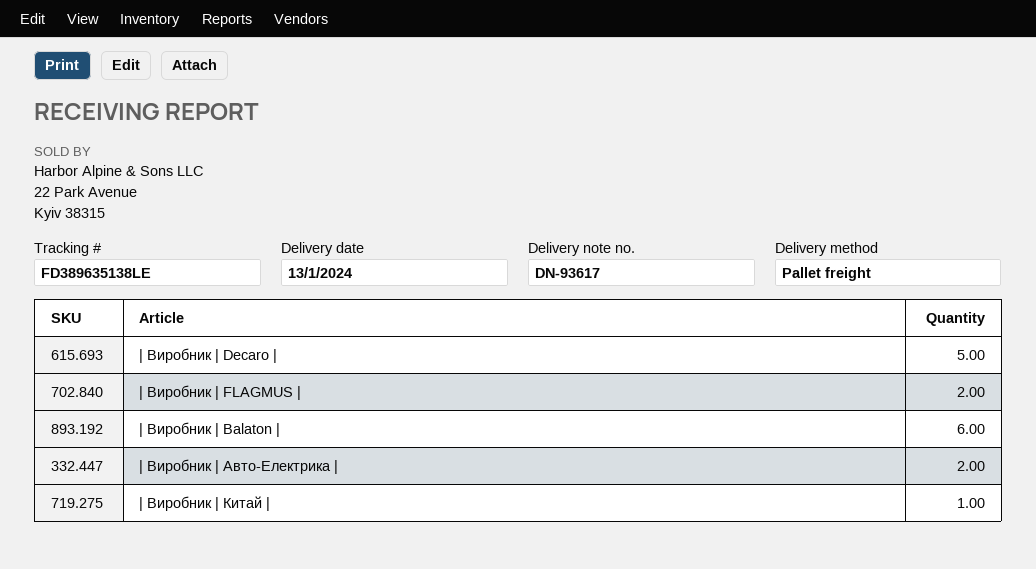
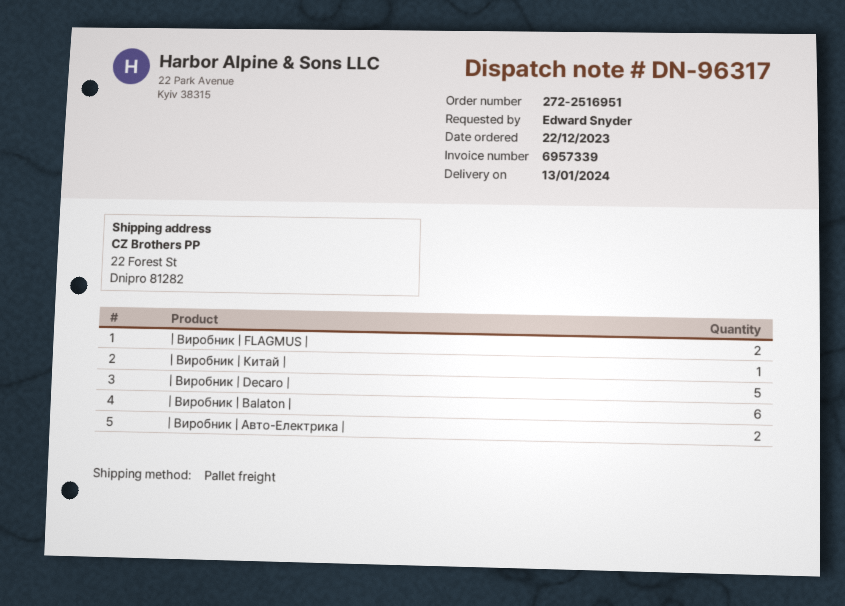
delivery note number: DN-93617 -> DN-96317

